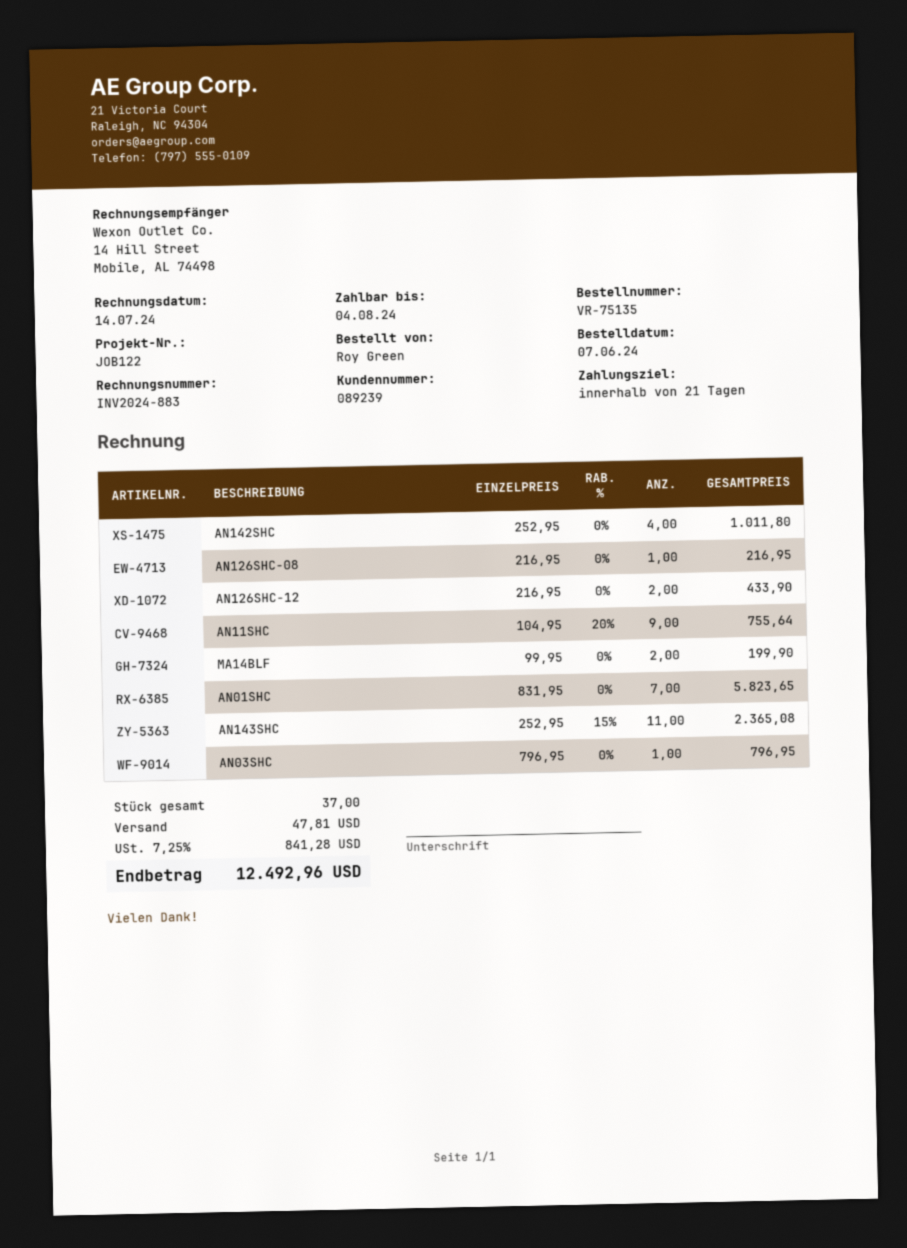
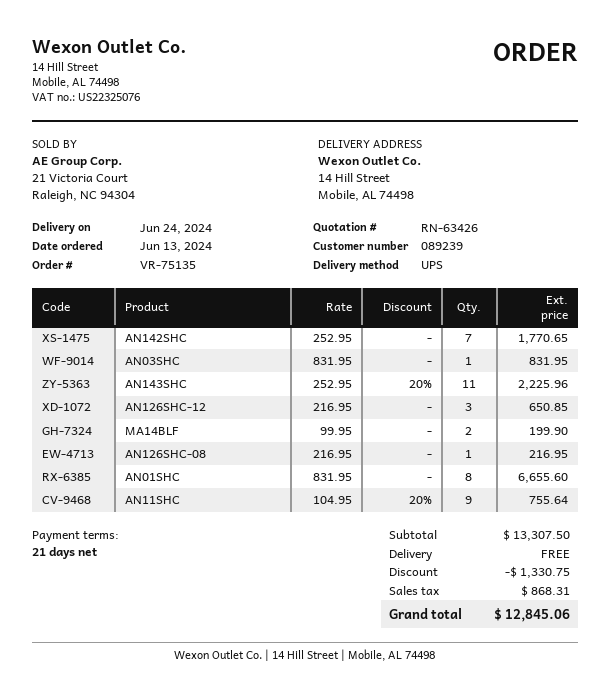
order date: 2024-06-07 -> 2024-06-13
AN142SHC: 4 x 252.95 = 1011.80 -> 7 x 252.95 = 1770.65
AN126SHC-12: 2 x 216.95 = 433.90 -> 3 x 216.95 = 650.85
AN01SHC: 7 x 831.95 = 5823.65 -> 8 x 831.95 = 6655.60
AN143SHC: 11 x 252.95 - 15% = 2365.08 -> 11 x 252.95 - 20% = 2225.96
AN03SHC: 1 x 796.95 = 796.95 -> 1 x 831.95 = 831.95
discount: none -> 1330.75
shipping: 47.81 -> 0.00
tax: 841.28 -> 868.31
total: 12492.96 -> 12845.06

